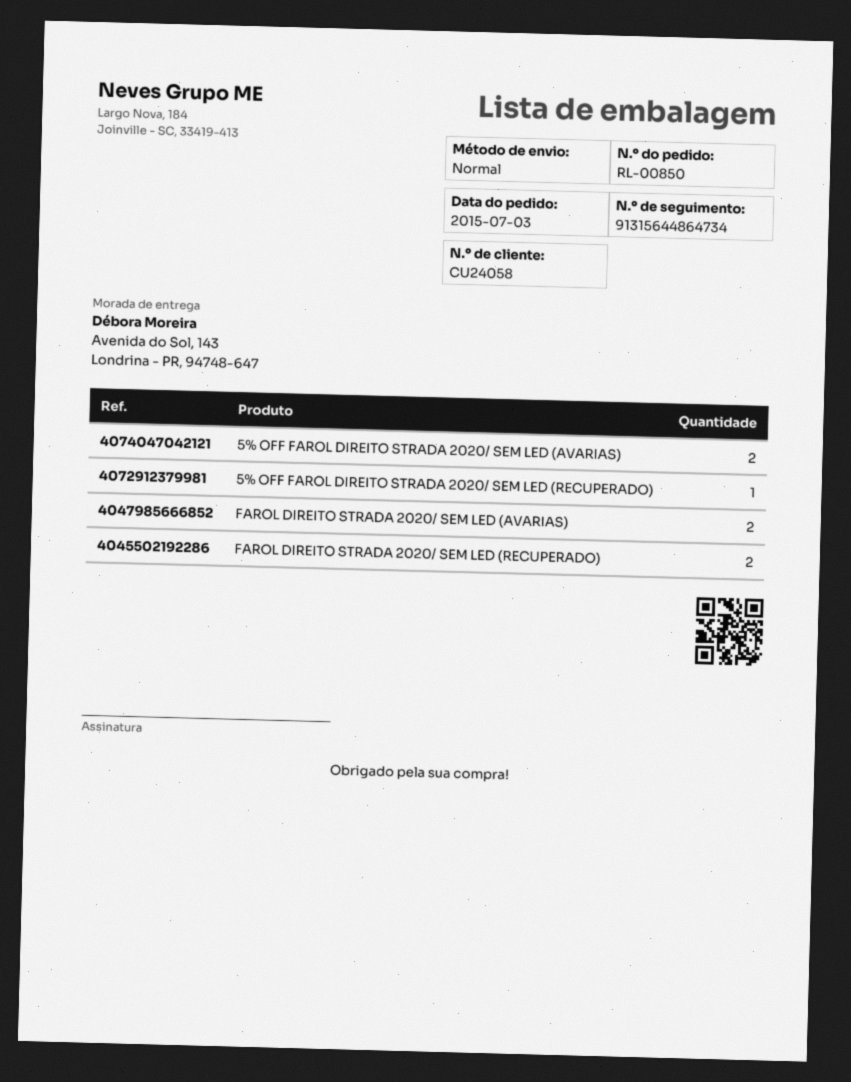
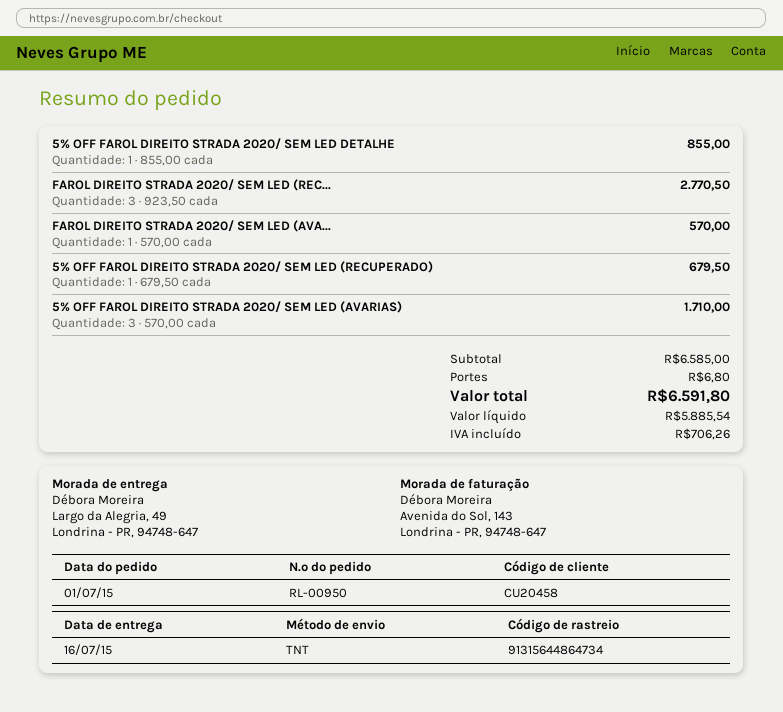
order number: RL-00850 -> RL-00950
order date: 2015-07-03 -> 2015-07-01
customer number: CU24058 -> CU20458
shipping method: standard -> TNT
ship to: Avenida do Sol, 143, Londrina - PR, 94748-647 -> Largo da Alegria, 49, Londrina - PR, 94748-647
5% OFF FAROL DIREITO STRADA 2020/ SEM LED (AVARIAS): 2 -> 3
FAROL DIREITO STRADA 2020/ SEM LED (AVARIAS): 2 -> 1
FAROL DIREITO STRADA 2020/ SEM LED (RECUPERADO): 2 -> 3
5% OFF FAROL DIREITO STRADA 2020/ SEM LED DETALHE: none -> 1

